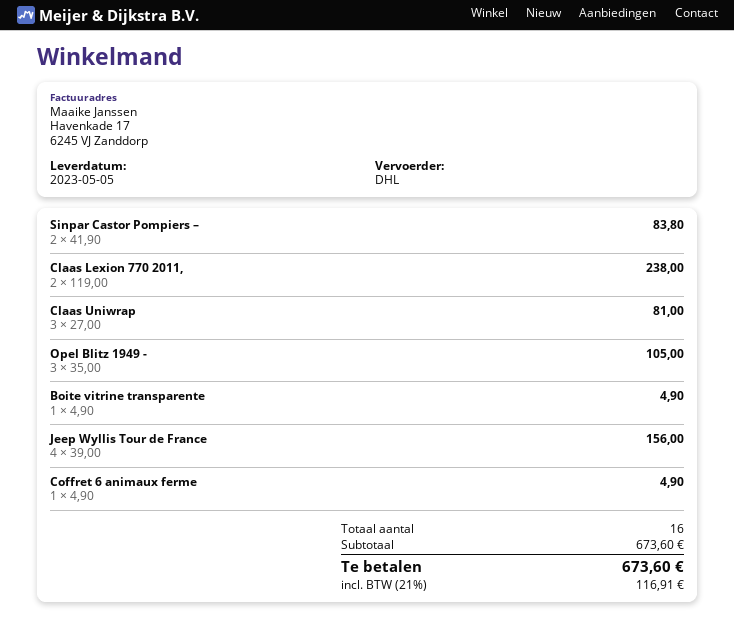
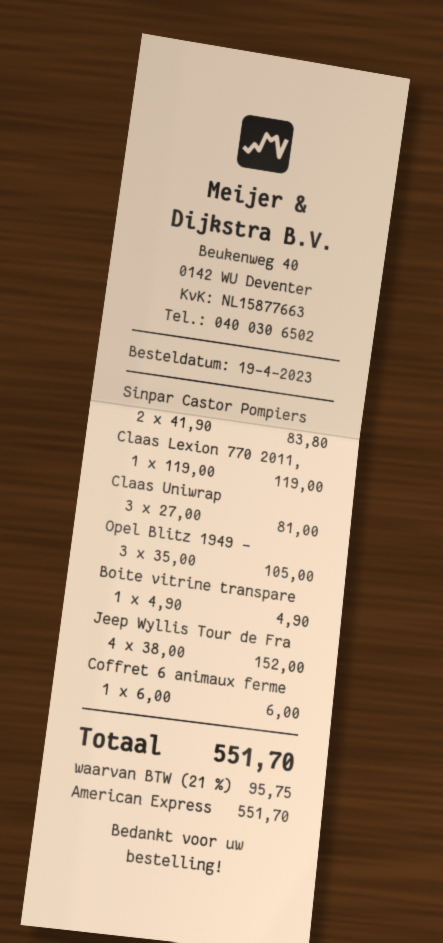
Claas Lexion 770 2011,: 2 x 119.00 = 238.00 -> 1 x 119.00 = 119.00
Jeep Wyllis Tour de France: 4 x 39.00 = 156.00 -> 4 x 38.00 = 152.00
Coffret 6 animaux ferme: 1 x 4.90 = 4.90 -> 1 x 6.00 = 6.00
tax: 21% = 116.91 -> 21% = 95.75
total: 673.60 -> 551.70

